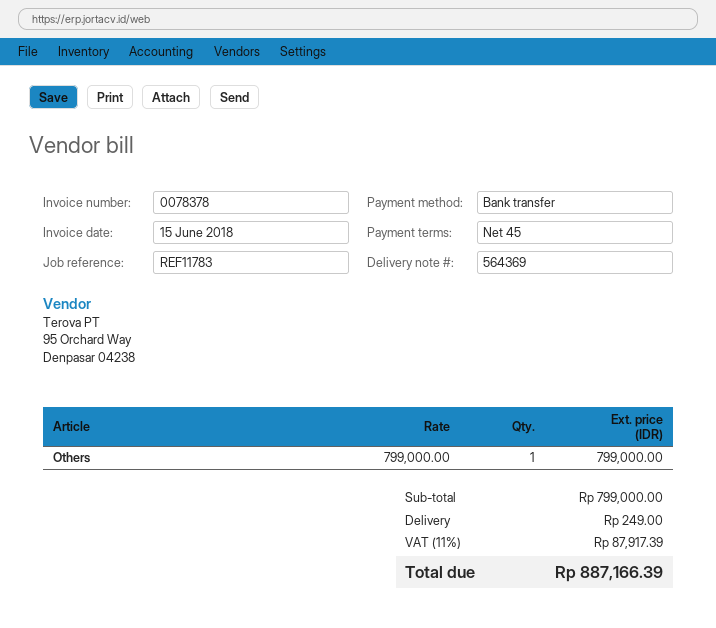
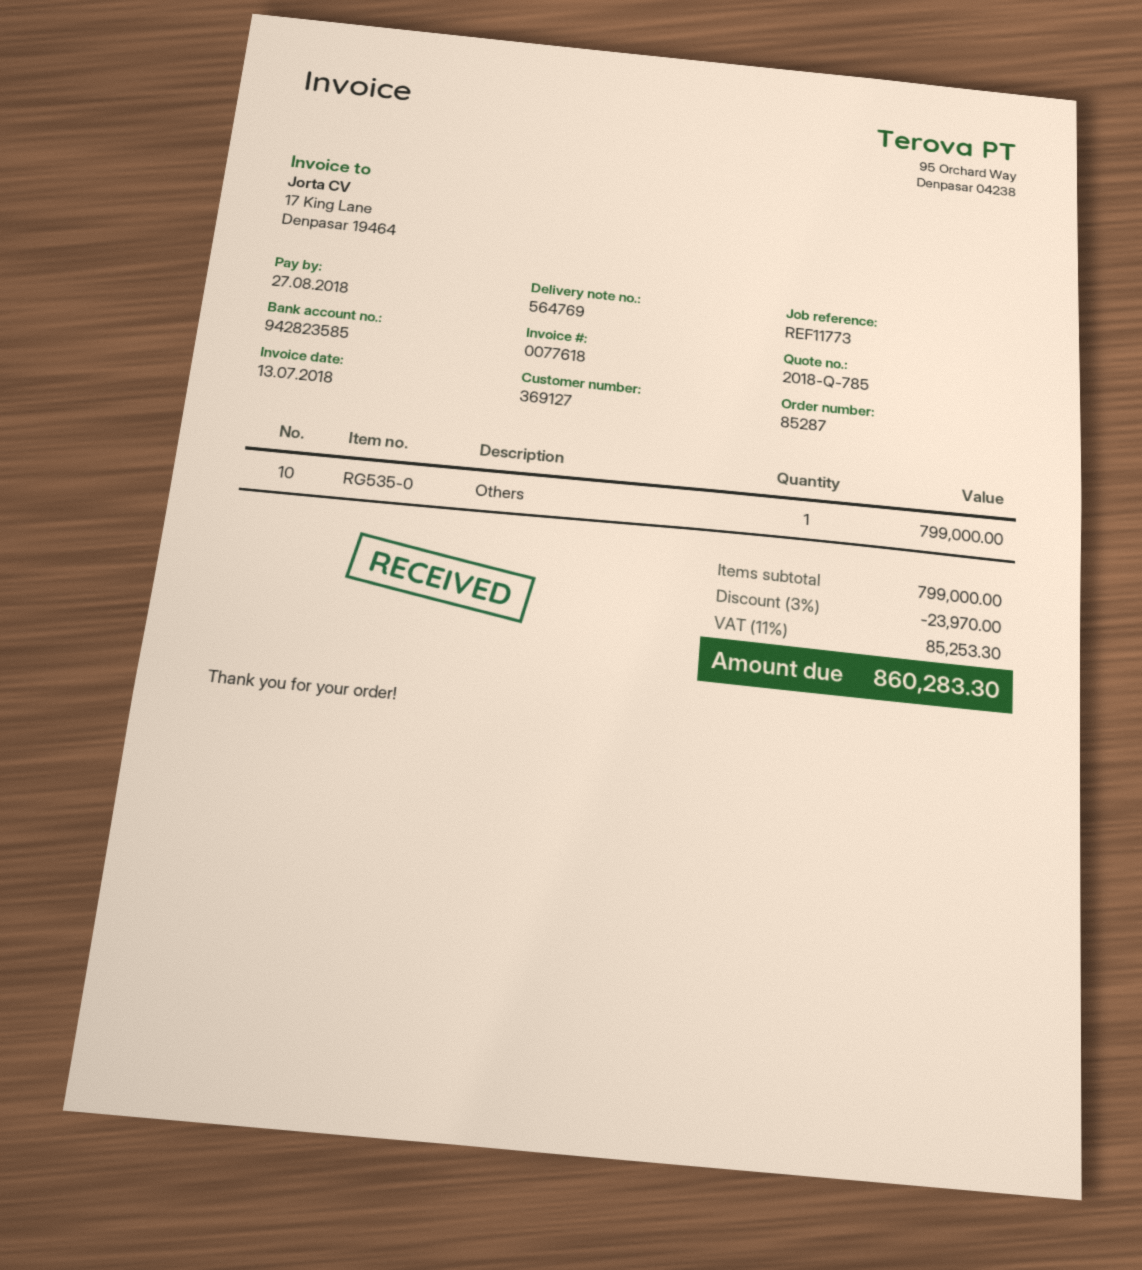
delivery note number: 564369 -> 564769
invoice number: 0078378 -> 0077618
invoice date: 2018-06-15 -> 2018-07-13
reference: REF11783 -> REF11773
discount: none -> 3% = 23970.00
shipping: 249.00 -> none
tax: 11% = 87917.39 -> 11% = 85253.30
total: 887166.39 -> 860283.30

